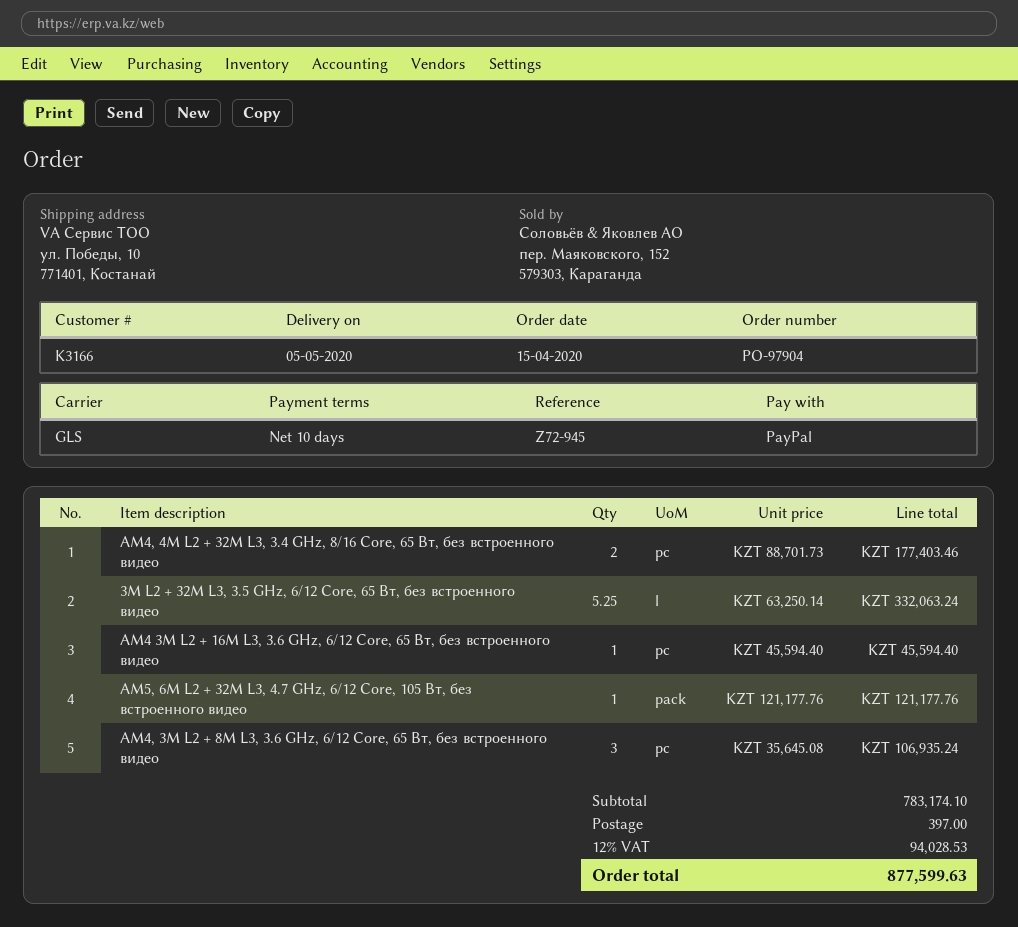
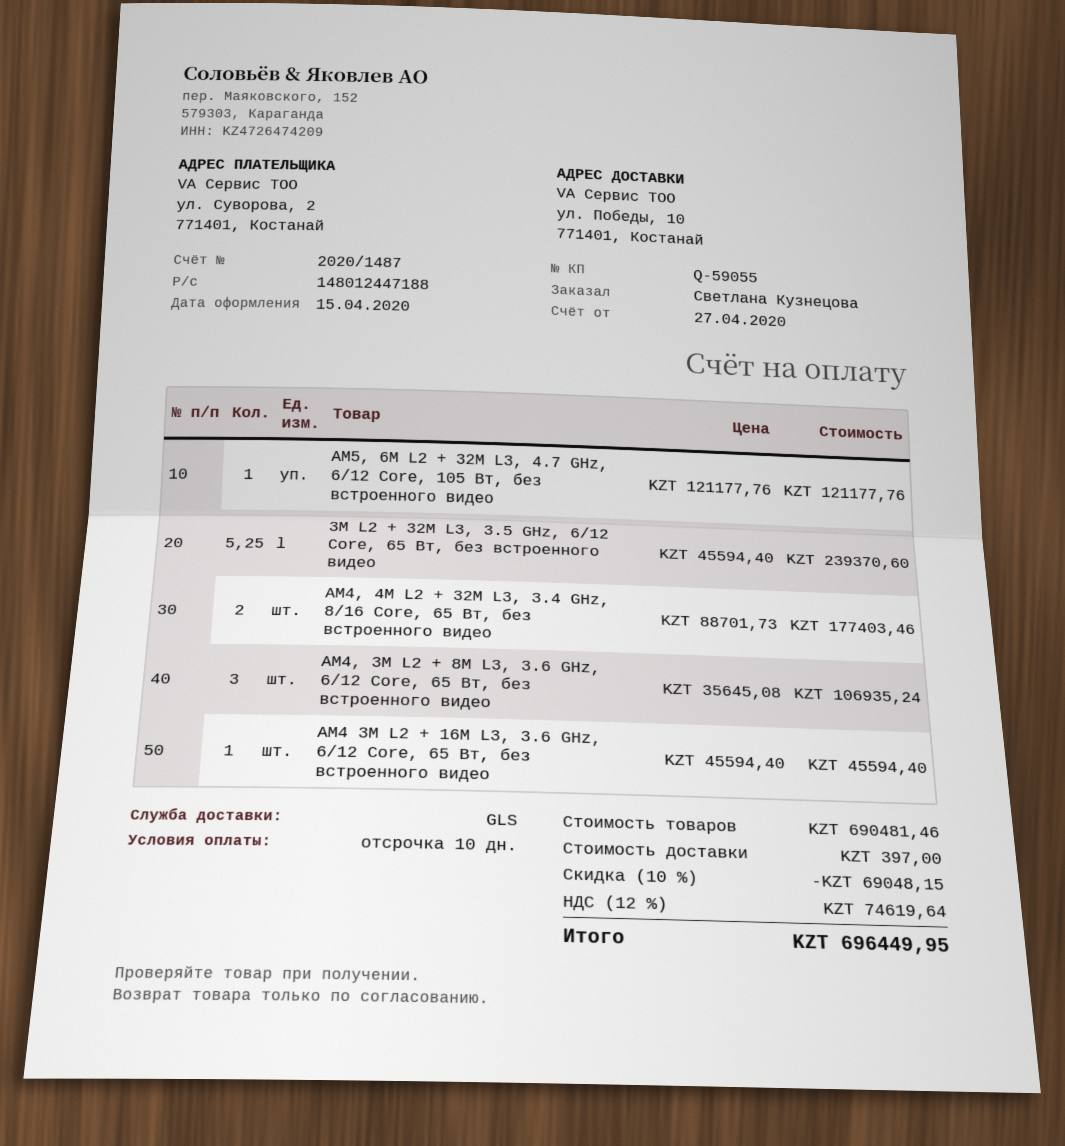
3М L2 + 32M L3, 3.5 GHz, 6/12 Core, 65 Вт, без встроенного видео: 5.25 x 63250.14 = 332063.24 -> 5.25 x 45594.40 = 239370.60
subtotal: 783174.10 -> 690481.46
discount: none -> 10% = 69048.15
tax: 12% = 94028.53 -> 12% = 74619.64
total: 877599.63 -> 696449.95

